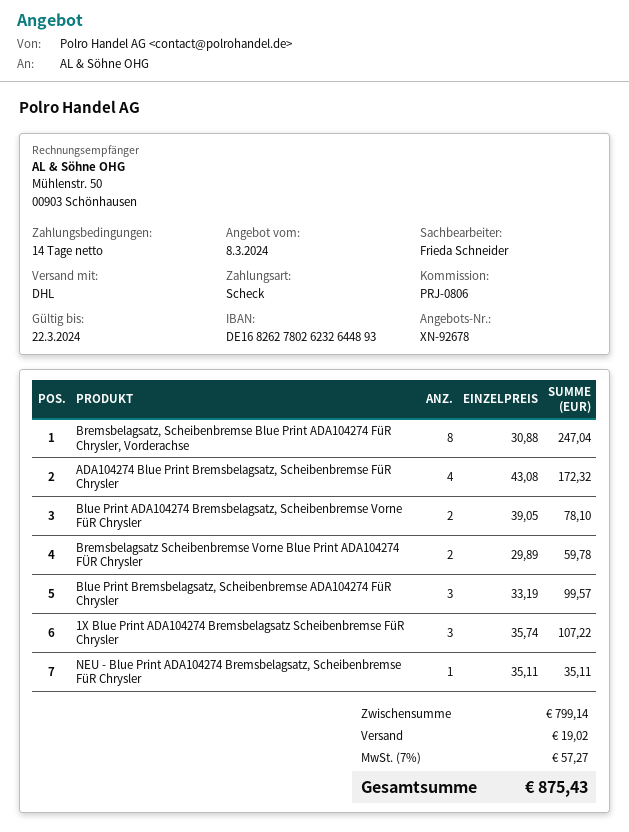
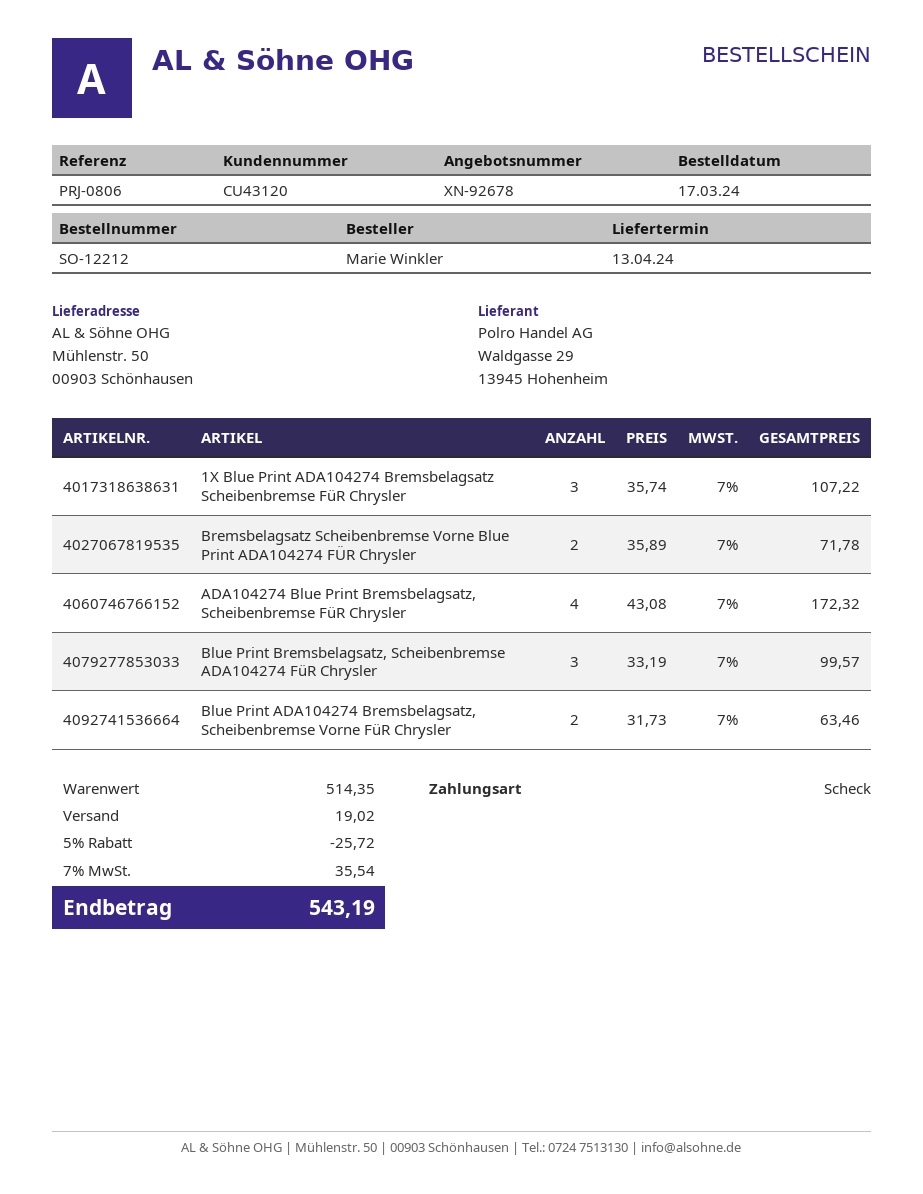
Bremsbelagsatz, Scheibenbremse Blue Print ADA104274 FüR Chrysler, Vorderachse: 8 x 30.88 = 247.04 -> none
Blue Print ADA104274 Bremsbelagsatz, Scheibenbremse Vorne FüR Chrysler: 2 x 39.05 = 78.10 -> 2 x 31.73 = 63.46
Bremsbelagsatz Scheibenbremse Vorne Blue Print ADA104274 FÜR Chrysler: 2 x 29.89 = 59.78 -> 2 x 35.89 = 71.78
NEU - Blue Print ADA104274 Bremsbelagsatz, Scheibenbremse FüR Chrysler: 1 x 35.11 = 35.11 -> none
subtotal: 799.14 -> 514.35
discount: none -> 5% = 25.72
tax: 7% = 57.27 -> 7% = 35.54
total: 875.43 -> 543.19

